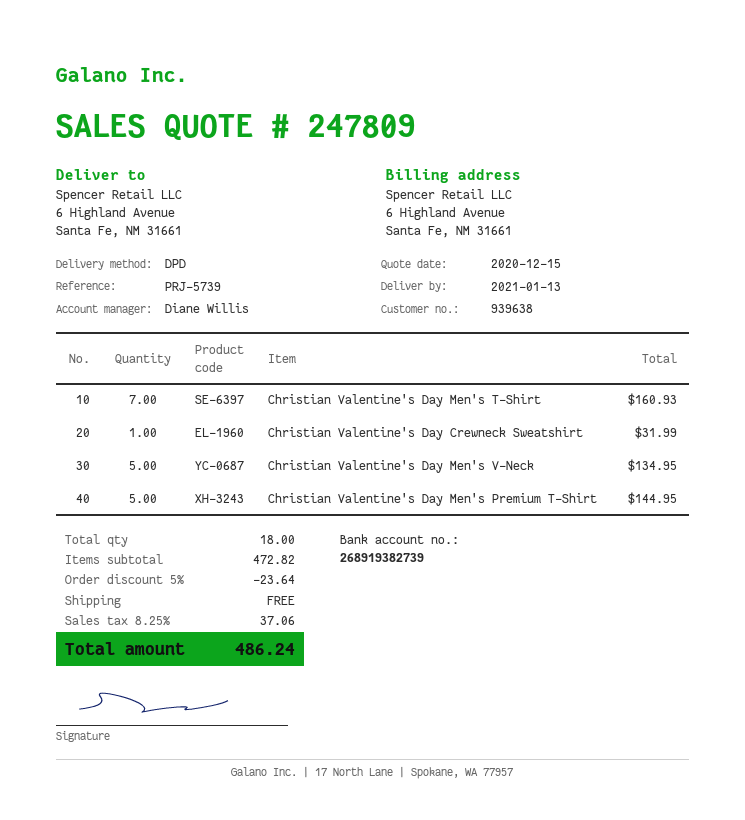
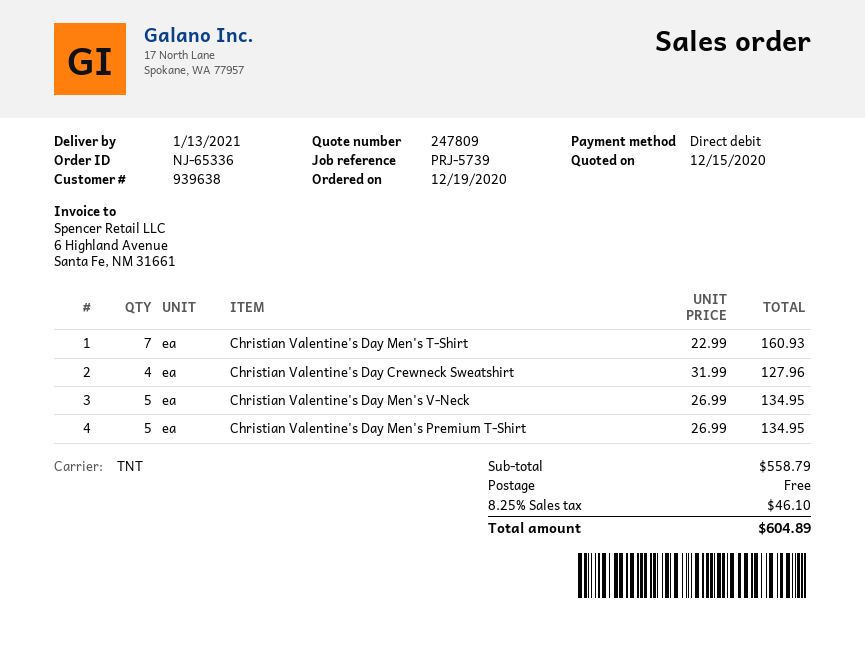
shipping method: DPD -> TNT
Christian Valentine's Day Crewneck Sweatshirt: 1 for 31.99 -> 4 for 127.96
Christian Valentine's Day Men's Premium T-Shirt: 5 for 144.95 -> 5 for 134.95
subtotal: 472.82 -> 558.79
discount: 5% = 23.64 -> none
tax: 8.25% = 37.06 -> 8.25% = 46.10
total: 486.24 -> 604.89

